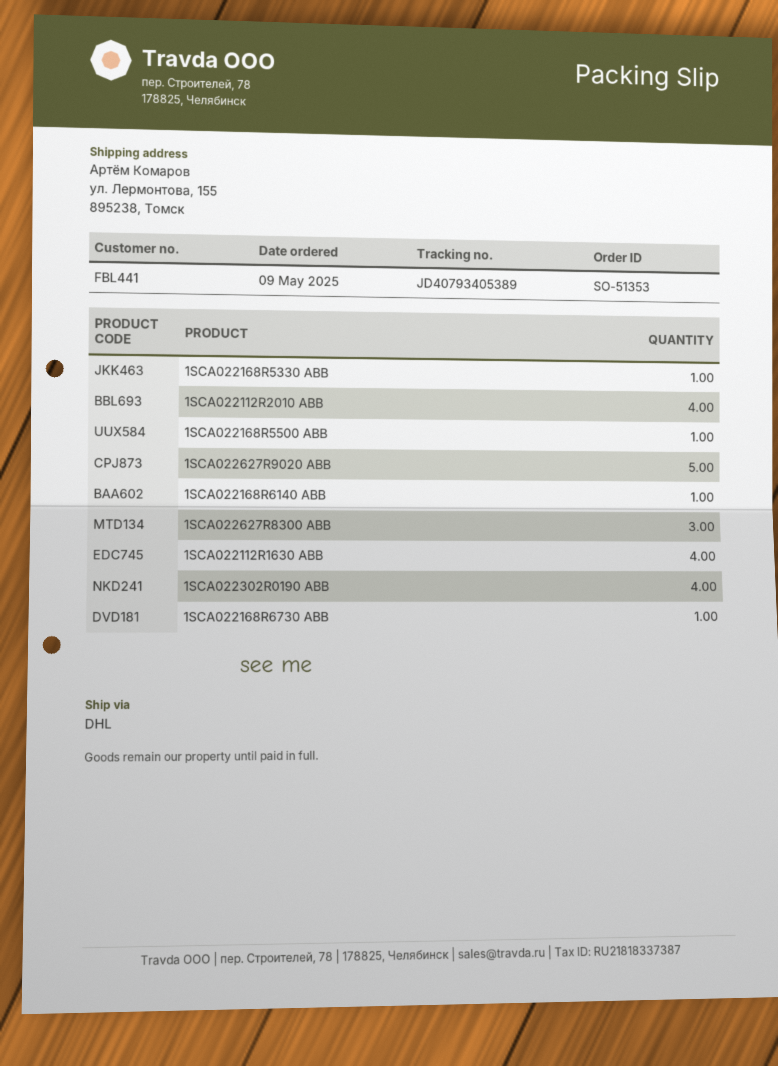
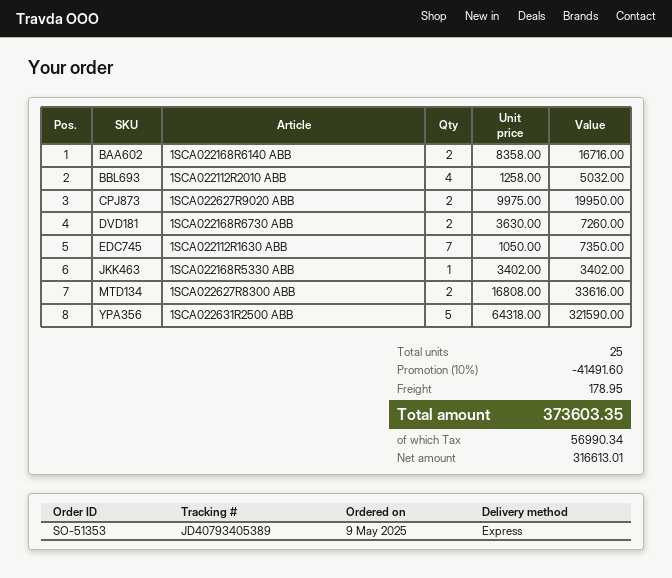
shipping method: DHL -> express
1SCA022168R5500 ABB: 1 -> none
1SCA022627R9020 ABB: 5 -> 2
1SCA022168R6140 ABB: 1 -> 2
1SCA022627R8300 ABB: 3 -> 2
1SCA022112R1630 ABB: 4 -> 7
1SCA022302R0190 ABB: 4 -> none
1SCA022168R6730 ABB: 1 -> 2
1SCA022631R2500 ABB: none -> 5

